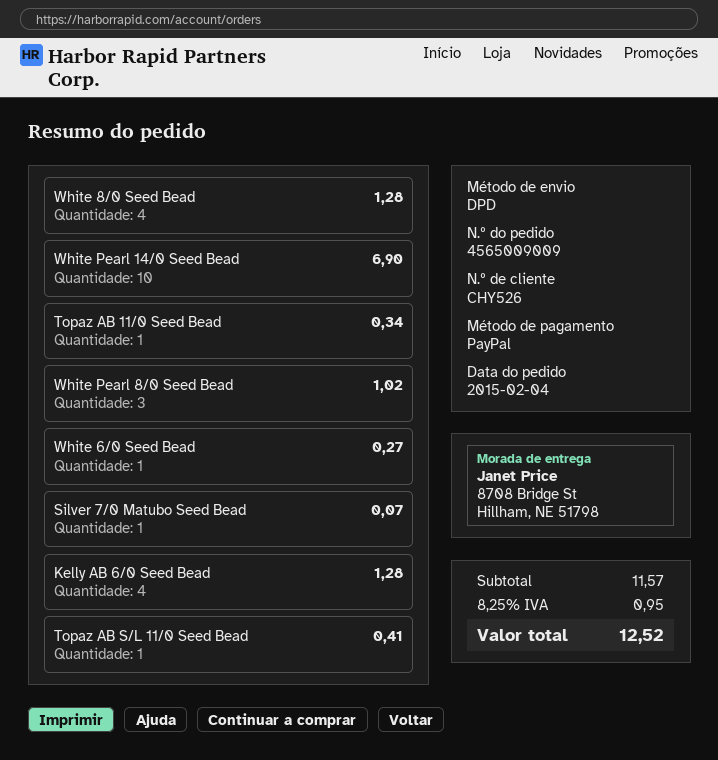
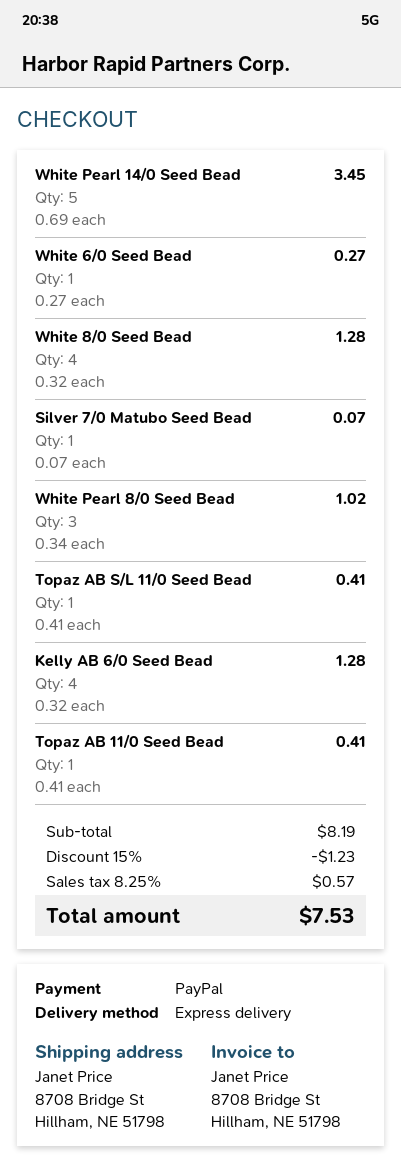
shipping method: DPD -> express
White Pearl 14/0 Seed Bead: 10 for 6.90 -> 5 for 3.45
Topaz AB 11/0 Seed Bead: 1 for 0.34 -> 1 for 0.41
subtotal: 11.57 -> 8.19
discount: none -> 15% = 1.23
tax: 8.25% = 0.95 -> 8.25% = 0.57
total: 12.52 -> 7.53

